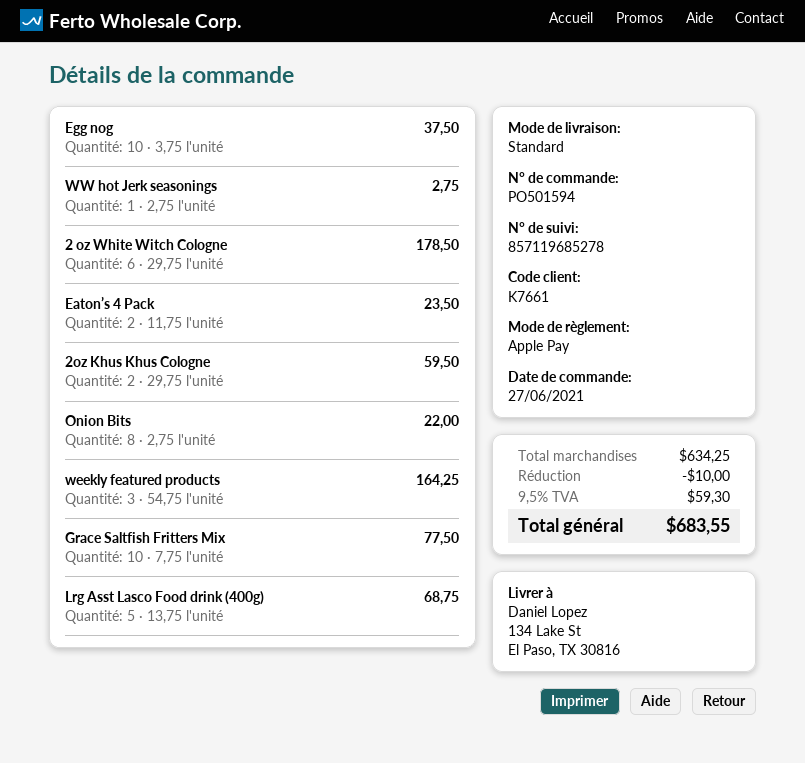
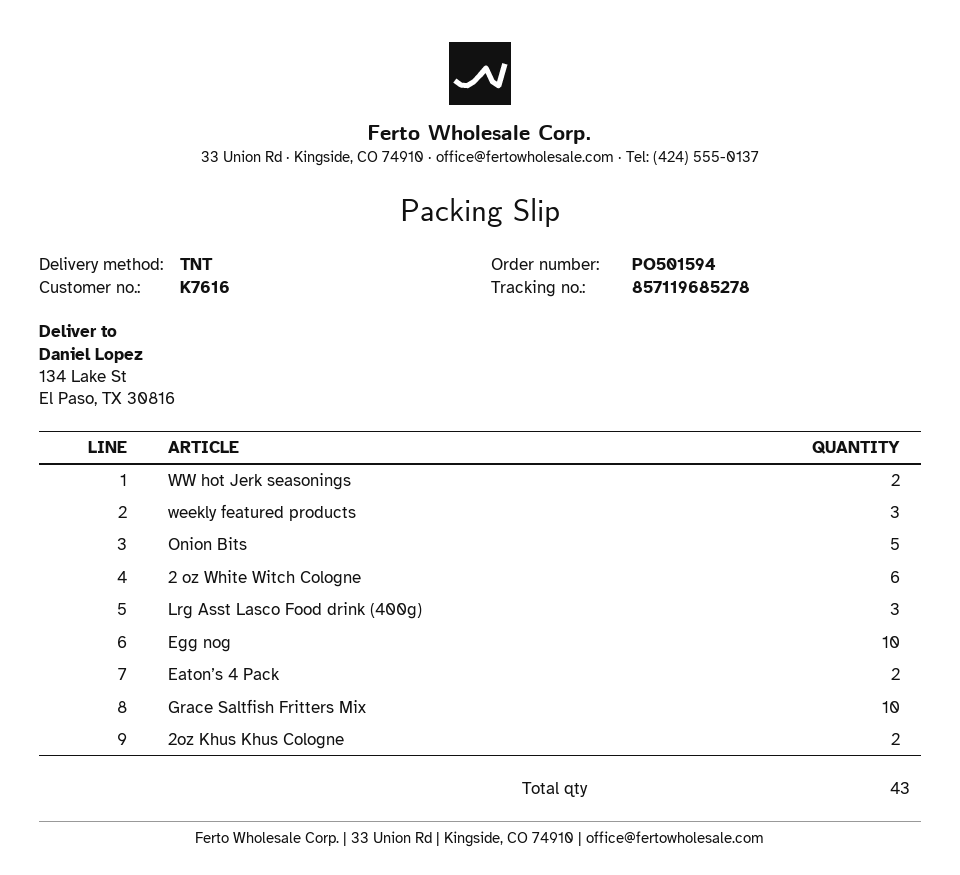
customer number: K7661 -> K7616
shipping method: standard -> TNT
WW hot Jerk seasonings: 1 -> 2
Onion Bits: 8 -> 5
Lrg Asst Lasco Food drink (400g): 5 -> 3

